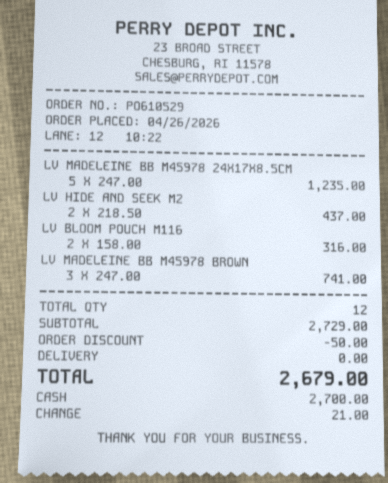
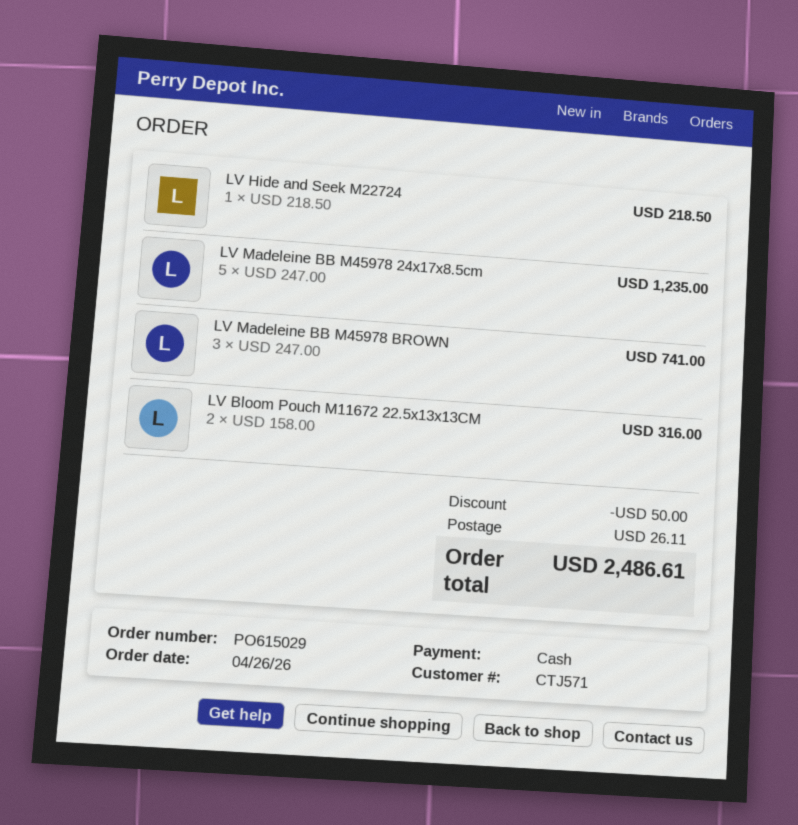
order number: PO610529 -> PO615029
LV HIDE AND SEEK M2: 2 x 218.50 = 437.00 -> 1 x 218.50 = 218.50
shipping: 0.00 -> 26.11
total: 2679.00 -> 2486.61

